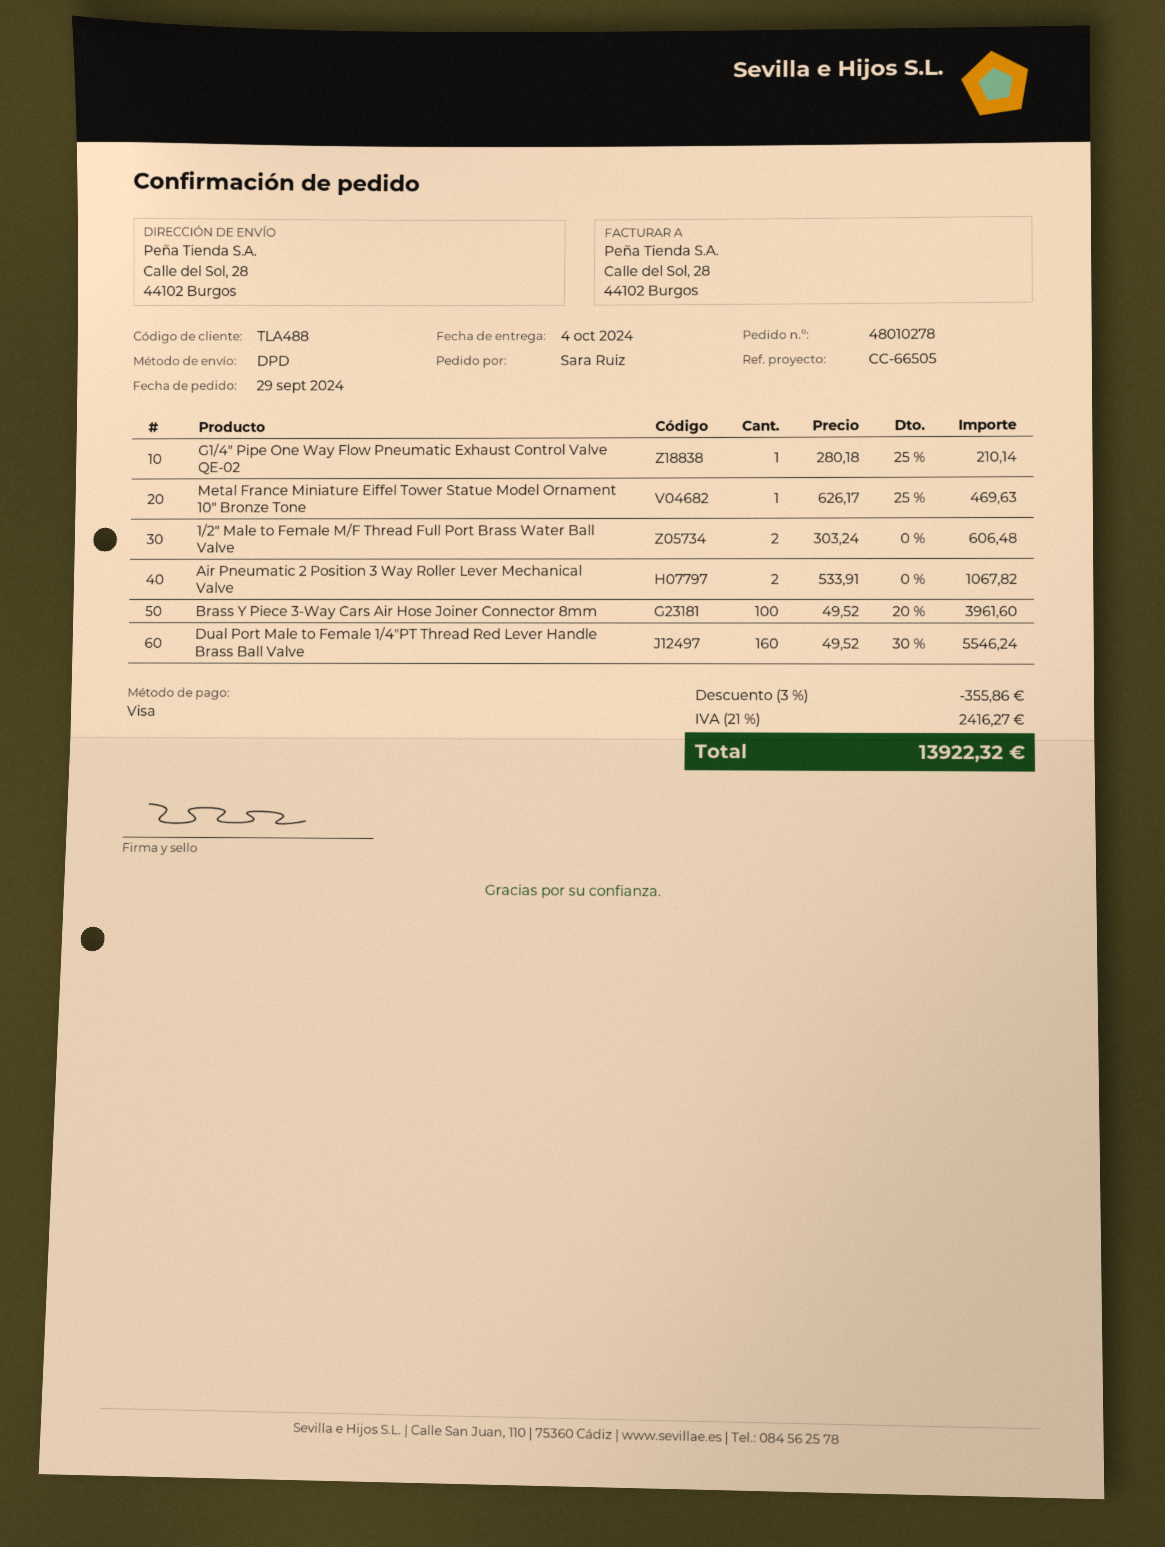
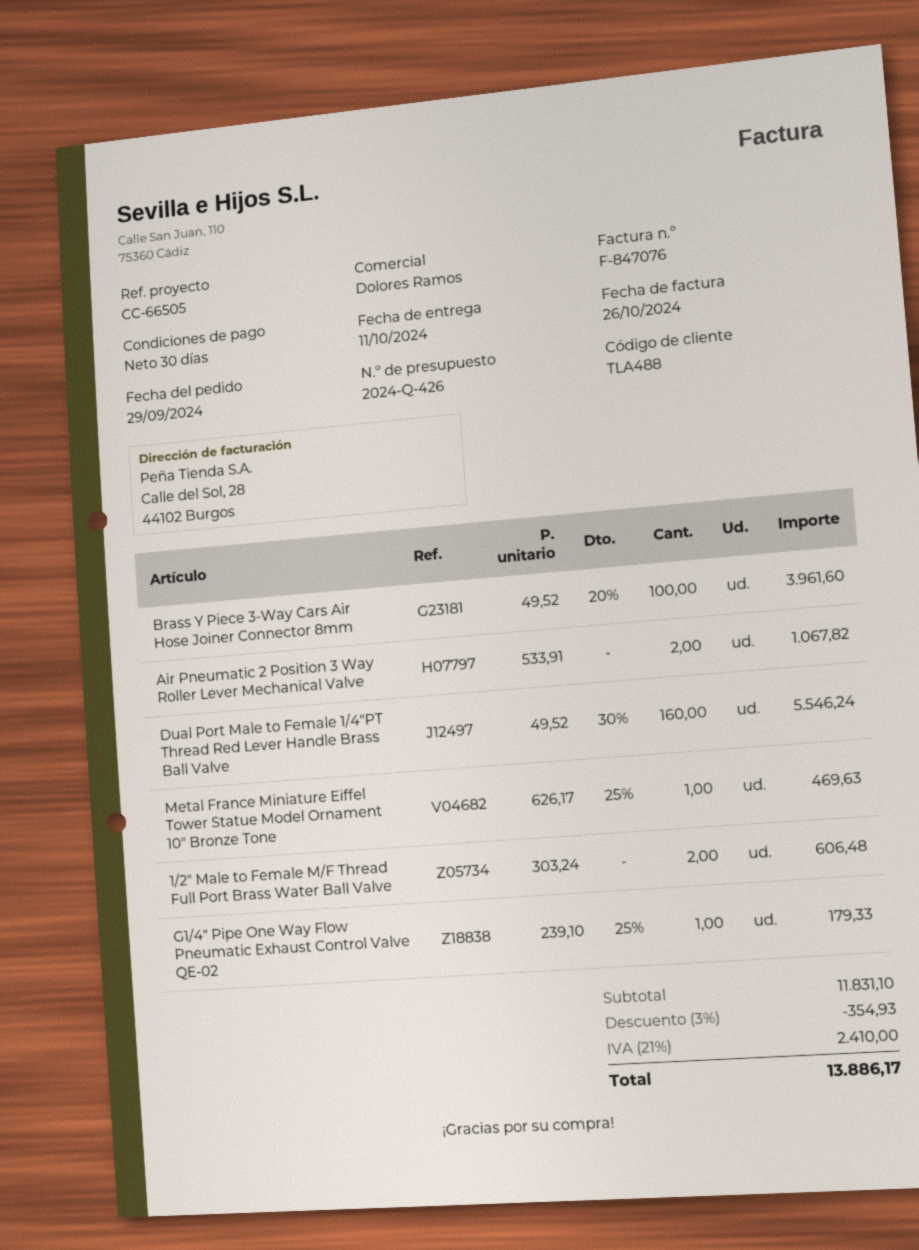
delivery date: 2024-10-04 -> 2024-10-11
G1/4" Pipe One Way Flow Pneumatic Exhaust Control Valve QE-02: 1 x 280.18 - 25% = 210.14 -> 1 x 239.10 - 25% = 179.33
discount: 3% = 355.86 -> 3% = 354.93
tax: 21% = 2416.27 -> 21% = 2410.00
total: 13922.32 -> 13886.17

